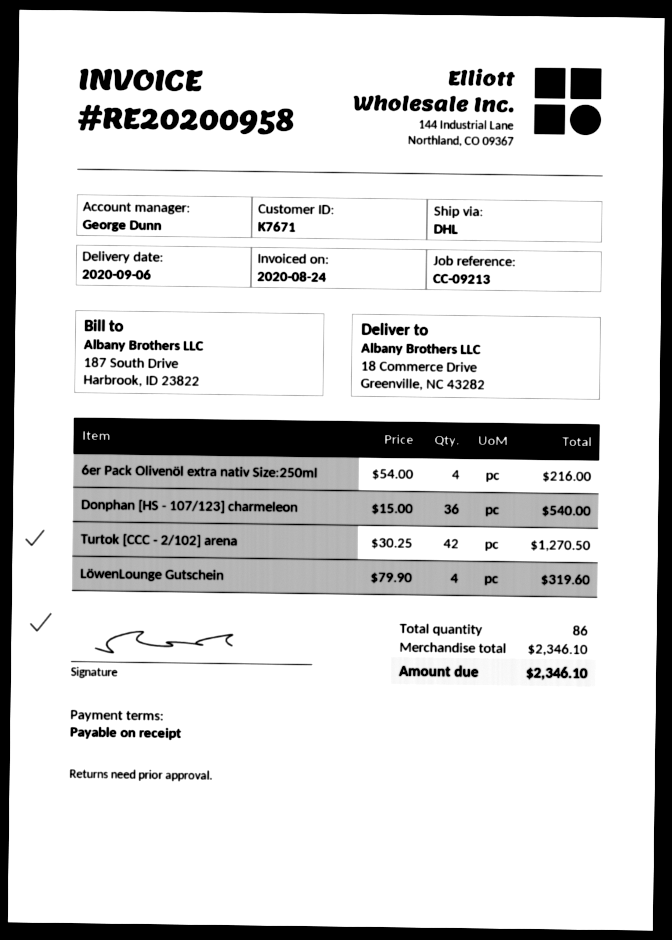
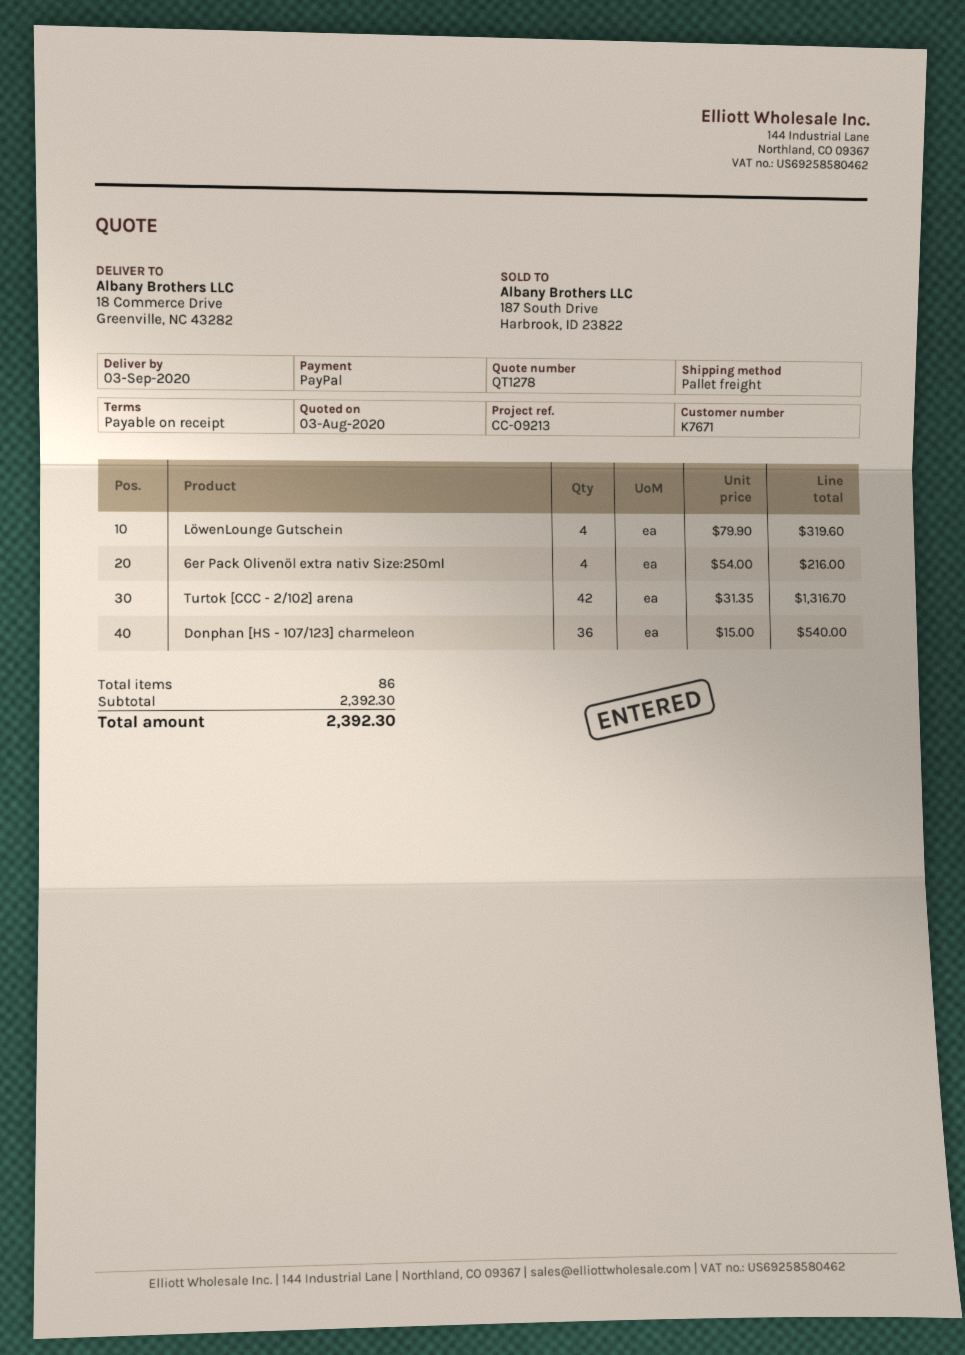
delivery date: 2020-09-06 -> 2020-09-03
shipping method: DHL -> pallet freight
Turtok [CCC - 2/102] arena: 42 x 30.25 = 1270.50 -> 42 x 31.35 = 1316.70
subtotal: 2346.10 -> 2392.30
total: 2346.10 -> 2392.30

